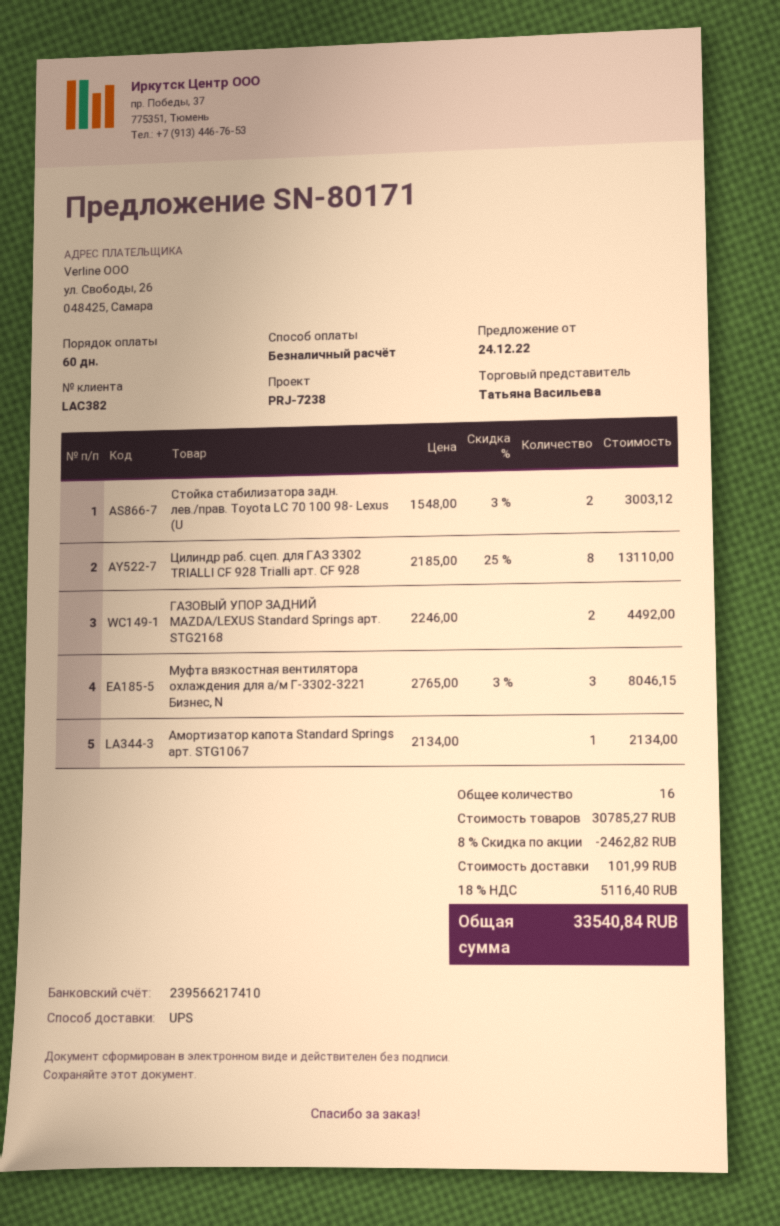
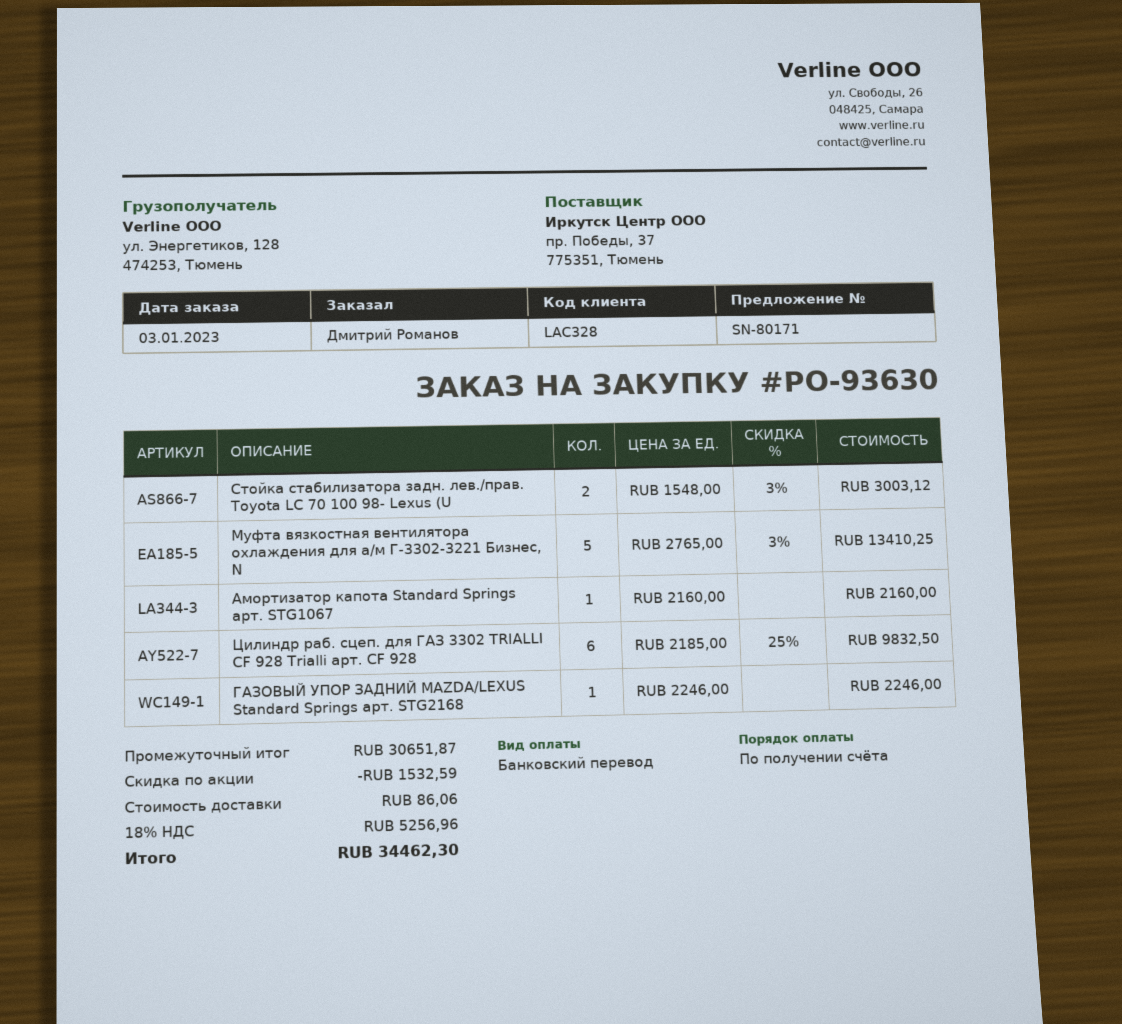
payment terms: 60 days -> on receipt
customer number: LAC382 -> LAC328
Цилиндр раб. сцеп. для ГАЗ 3302 TRIALLI CF 928 Trialli арт. CF 928: 8 x 2185.00 - 25% = 13110.00 -> 6 x 2185.00 - 25% = 9832.50
ГАЗОВЫЙ УПОР ЗАДНИЙ MAZDA/LEXUS Standard Springs арт. STG2168: 2 x 2246.00 = 4492.00 -> 1 x 2246.00 = 2246.00
Муфта вязкостная вентилятора охлаждения для а/м Г-3302-3221 Бизнес, N: 3 x 2765.00 - 3% = 8046.15 -> 5 x 2765.00 - 3% = 13410.25
Амортизатор капота Standard Springs арт. STG1067: 1 x 2134.00 = 2134.00 -> 1 x 2160.00 = 2160.00
subtotal: 30785.27 -> 30651.87
discount: 2462.82 -> 1532.59
shipping: 101.99 -> 86.06
tax: 18% = 5116.40 -> 18% = 5256.96
total: 33540.84 -> 34462.30

